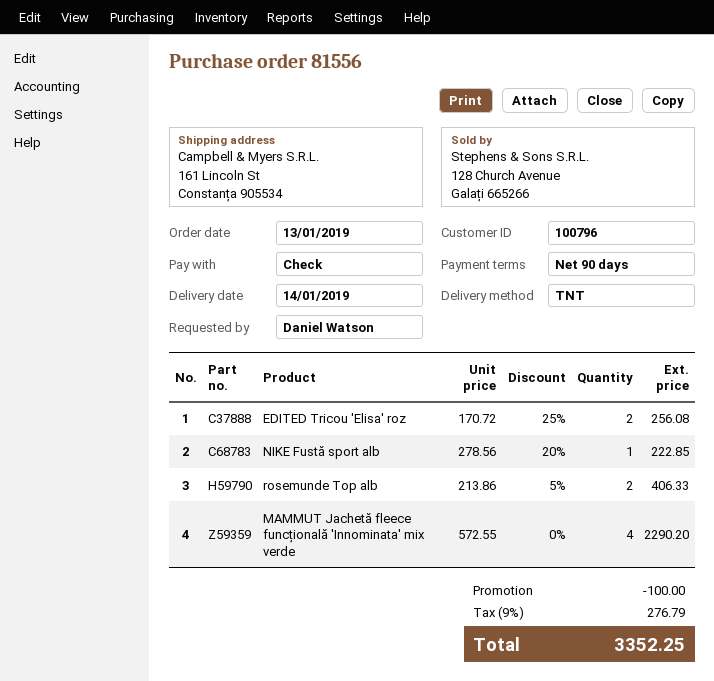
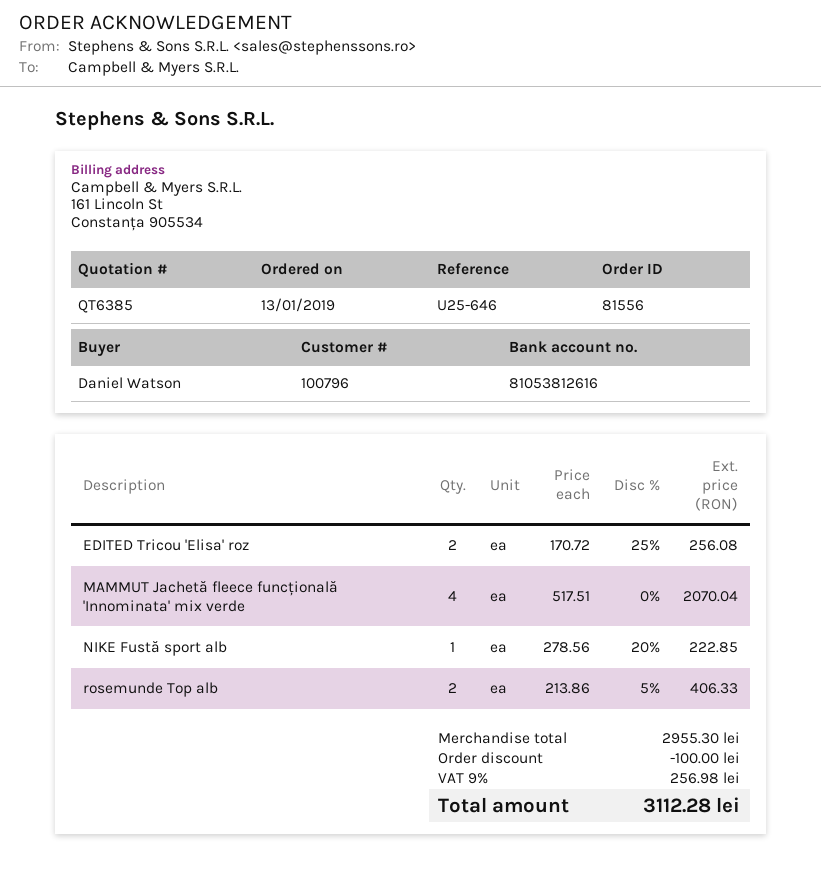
MAMMUT Jachetă fleece funcțională 'Innominata' mix verde: 4 x 572.55 = 2290.20 -> 4 x 517.51 = 2070.04
tax: 9% = 276.79 -> 9% = 256.98
total: 3352.25 -> 3112.28

